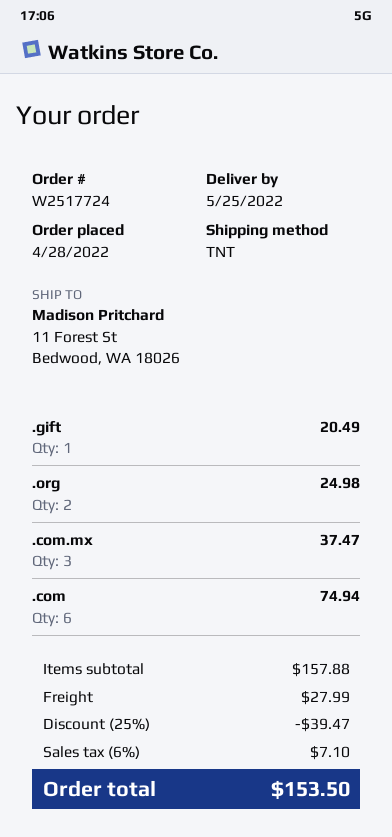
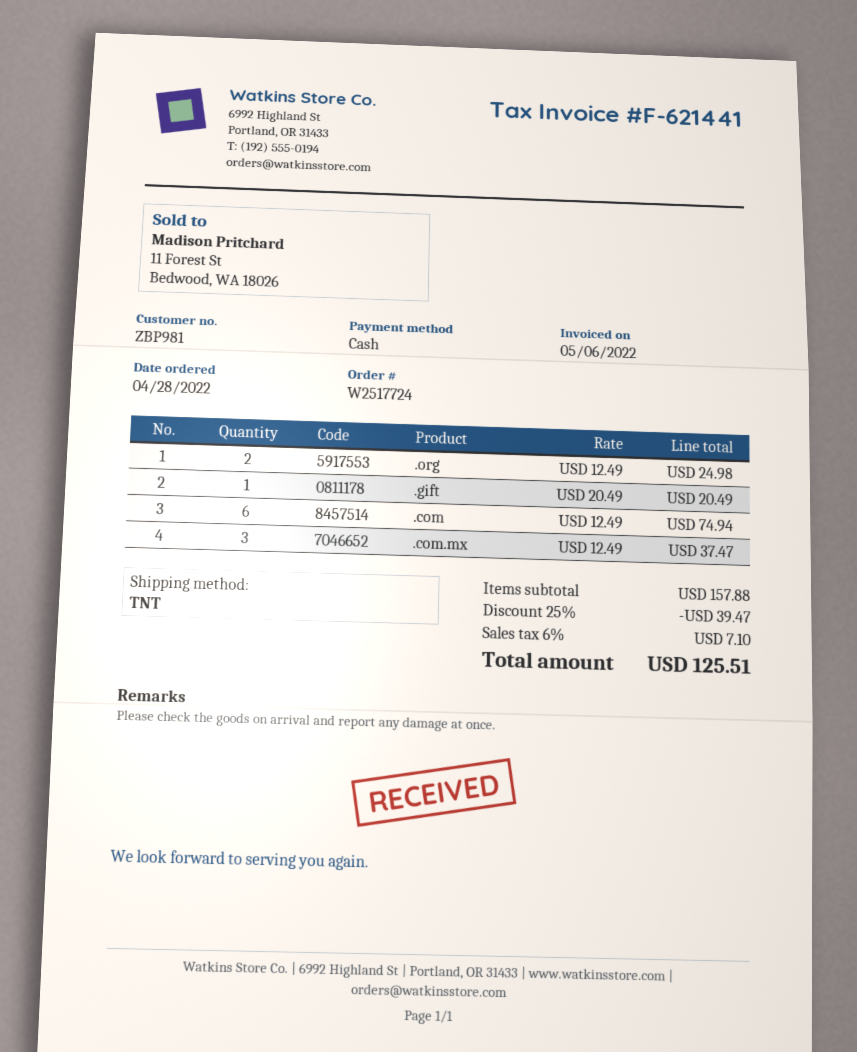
shipping: 27.99 -> none
total: 153.50 -> 125.51

